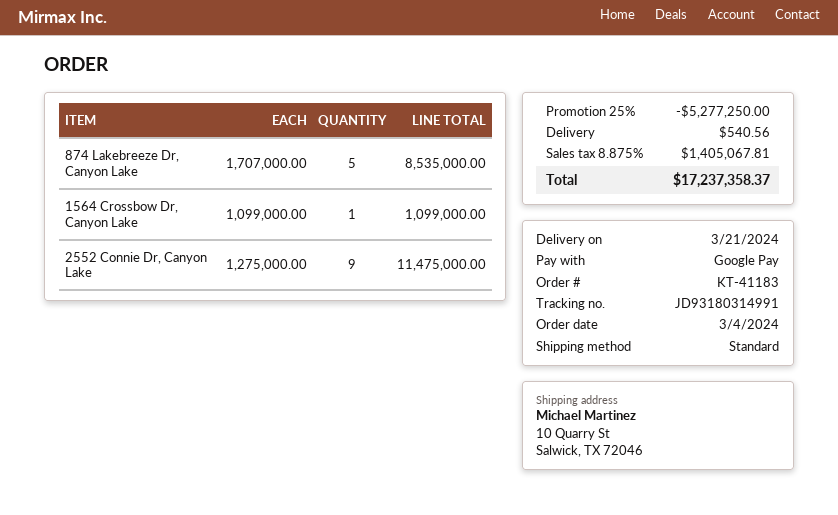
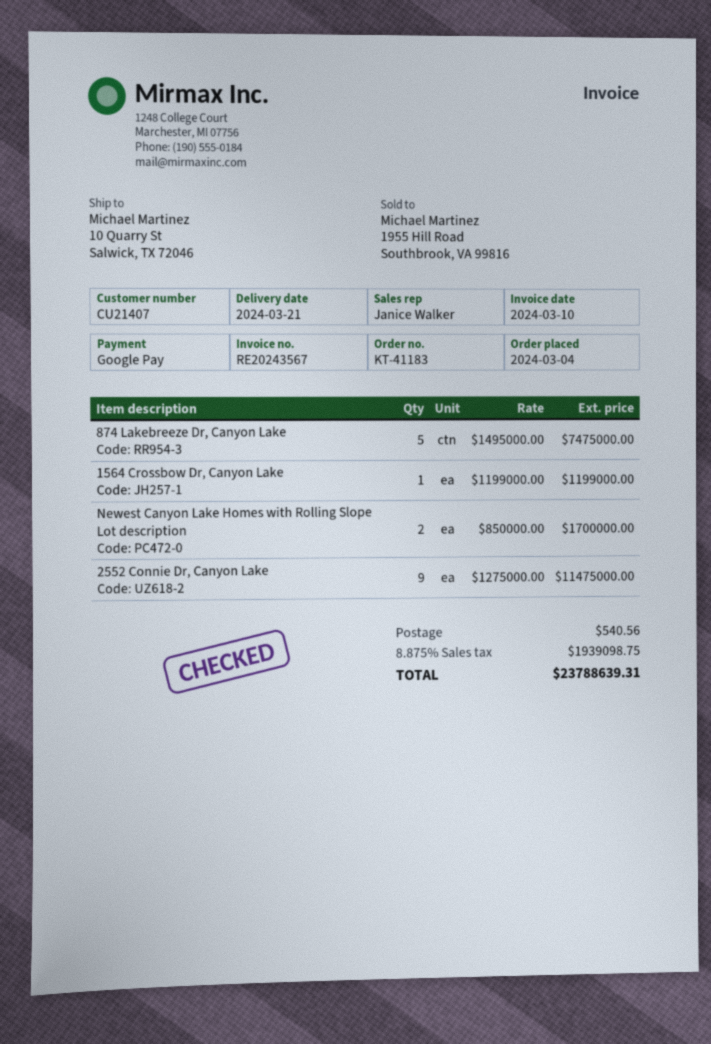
874 Lakebreeze Dr, Canyon Lake: 5 x 1707000.00 = 8535000.00 -> 5 x 1495000.00 = 7475000.00
1564 Crossbow Dr, Canyon Lake: 1 x 1099000.00 = 1099000.00 -> 1 x 1199000.00 = 1199000.00
Newest Canyon Lake Homes with Rolling Slope Lot description: none -> 2 x 850000.00 = 1700000.00
discount: 25% = 5277250.00 -> none
tax: 8.875% = 1405067.81 -> 8.875% = 1939098.75
total: 17237358.37 -> 23788639.31

